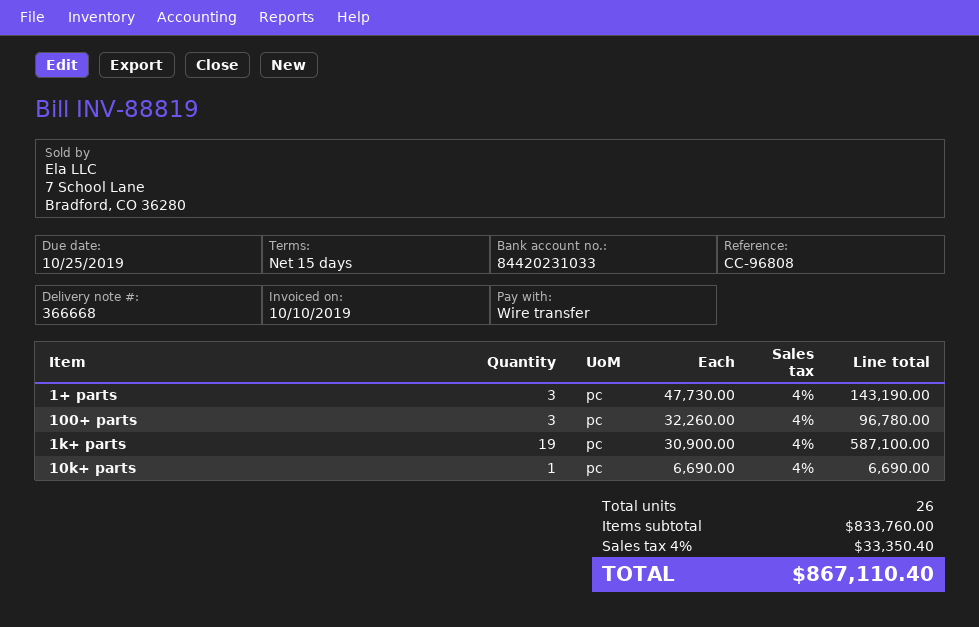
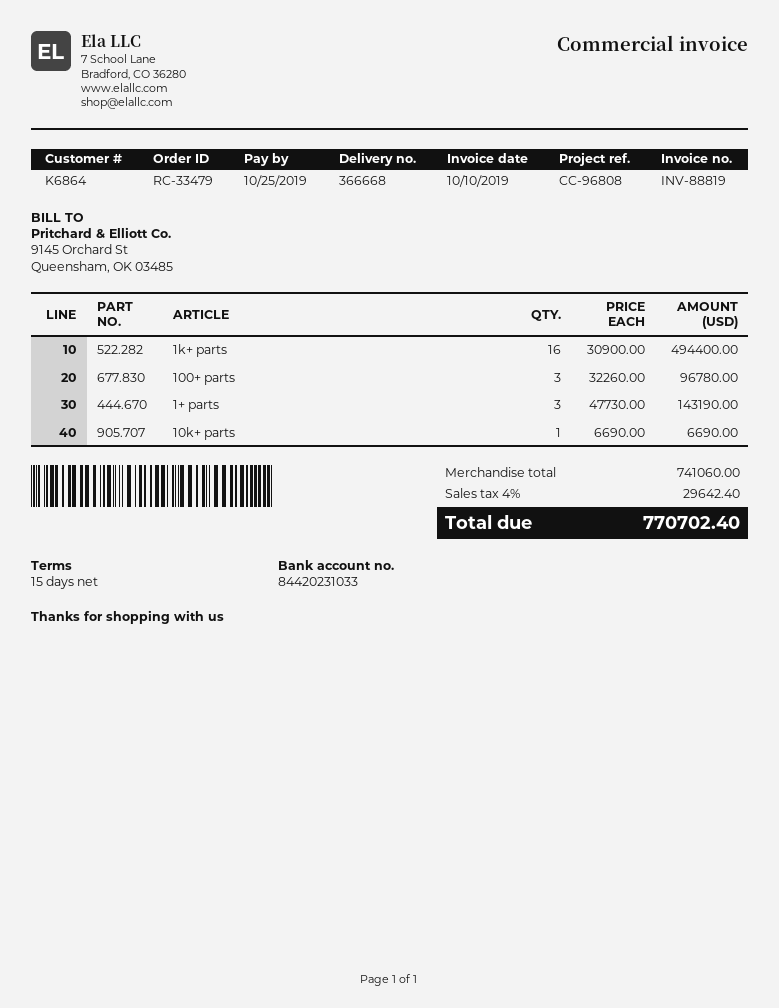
1k+ parts: 19 x 30900.00 = 587100.00 -> 16 x 30900.00 = 494400.00
subtotal: 833760.00 -> 741060.00
tax: 4% = 33350.40 -> 4% = 29642.40
total: 867110.40 -> 770702.40

